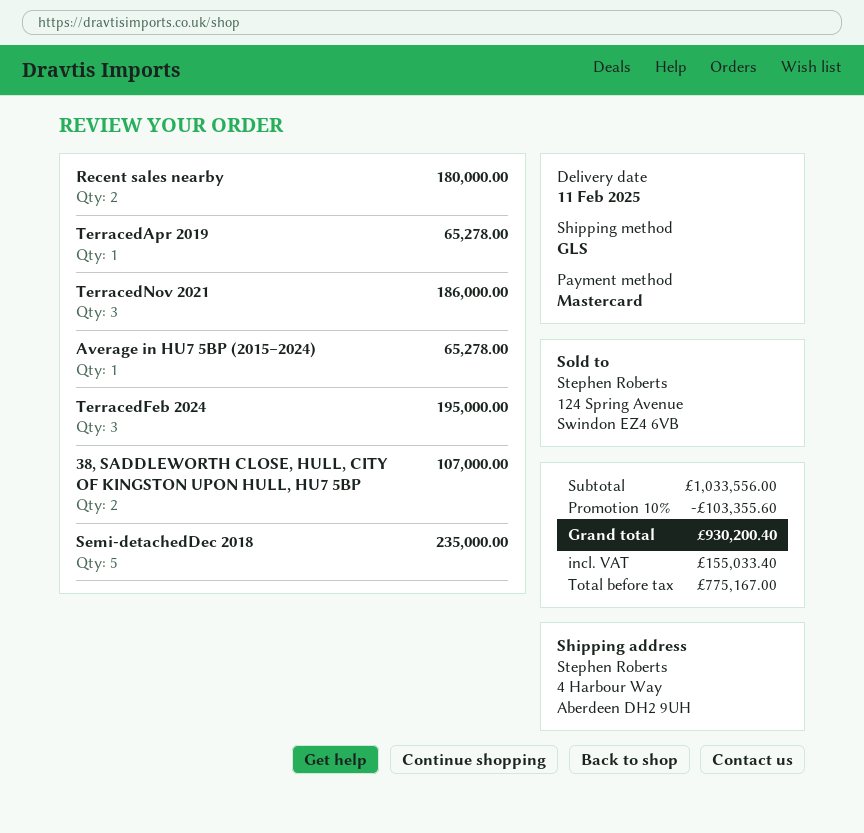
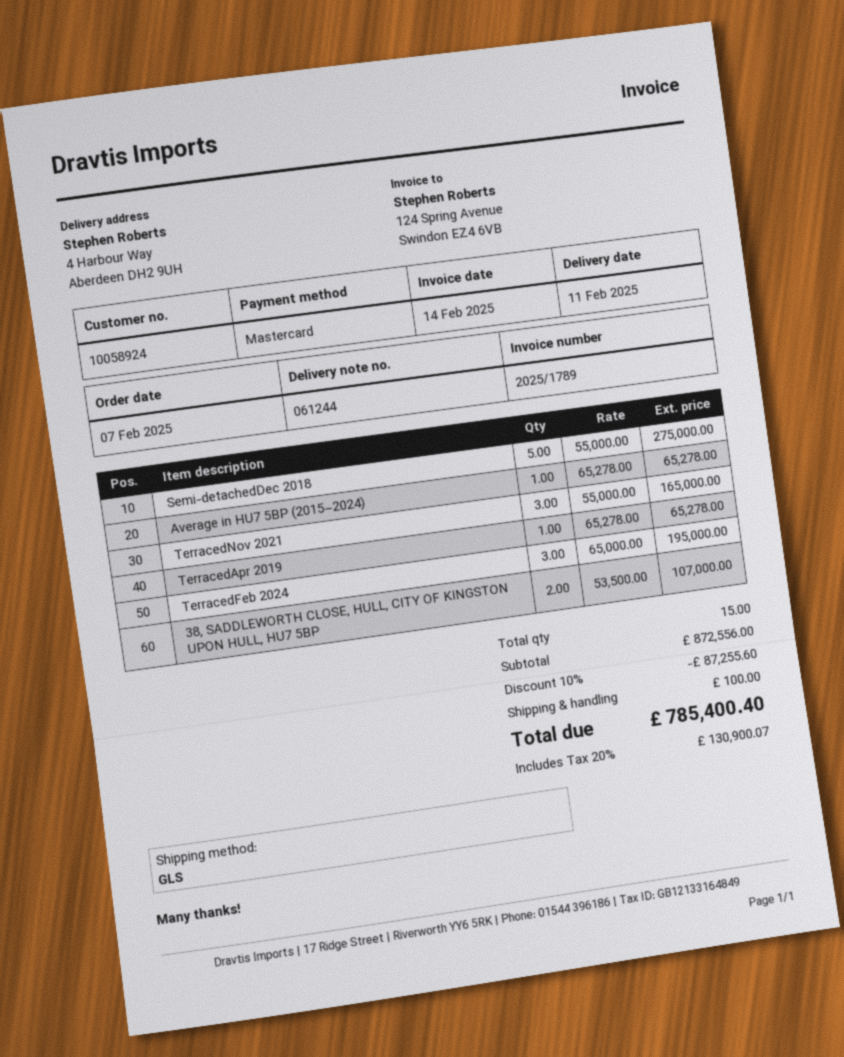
Recent sales nearby: 2 for 180000.00 -> none
TerracedNov 2021: 3 for 186000.00 -> 3 for 165000.00
Semi-detachedDec 2018: 5 for 235000.00 -> 5 for 275000.00
subtotal: 1033556.00 -> 872556.00
discount: 10% = 103355.60 -> 10% = 87255.60
shipping: none -> 100.00
tax: 155033.40 -> 130900.07
total: 930200.40 -> 785400.40

